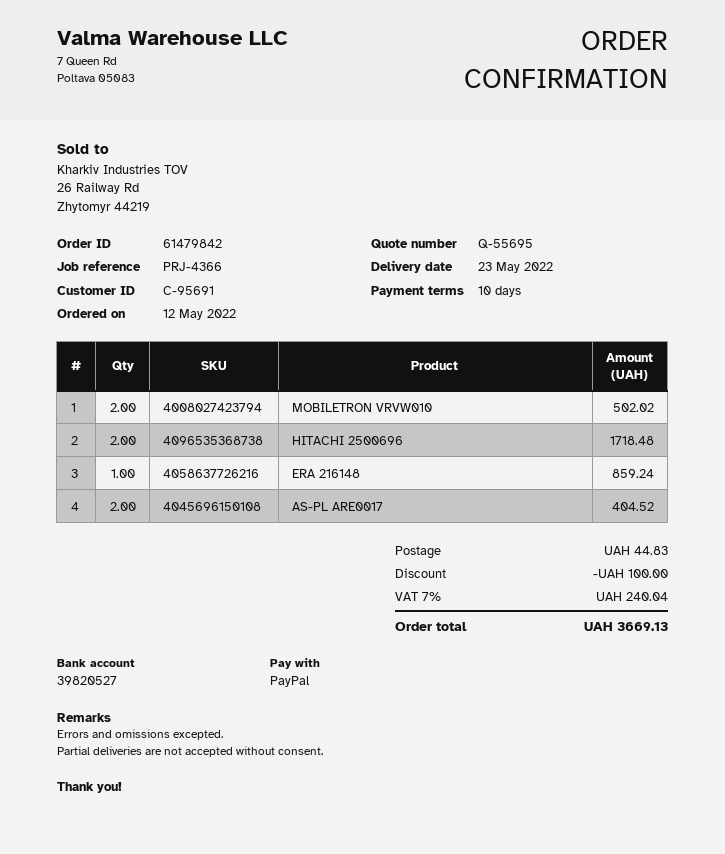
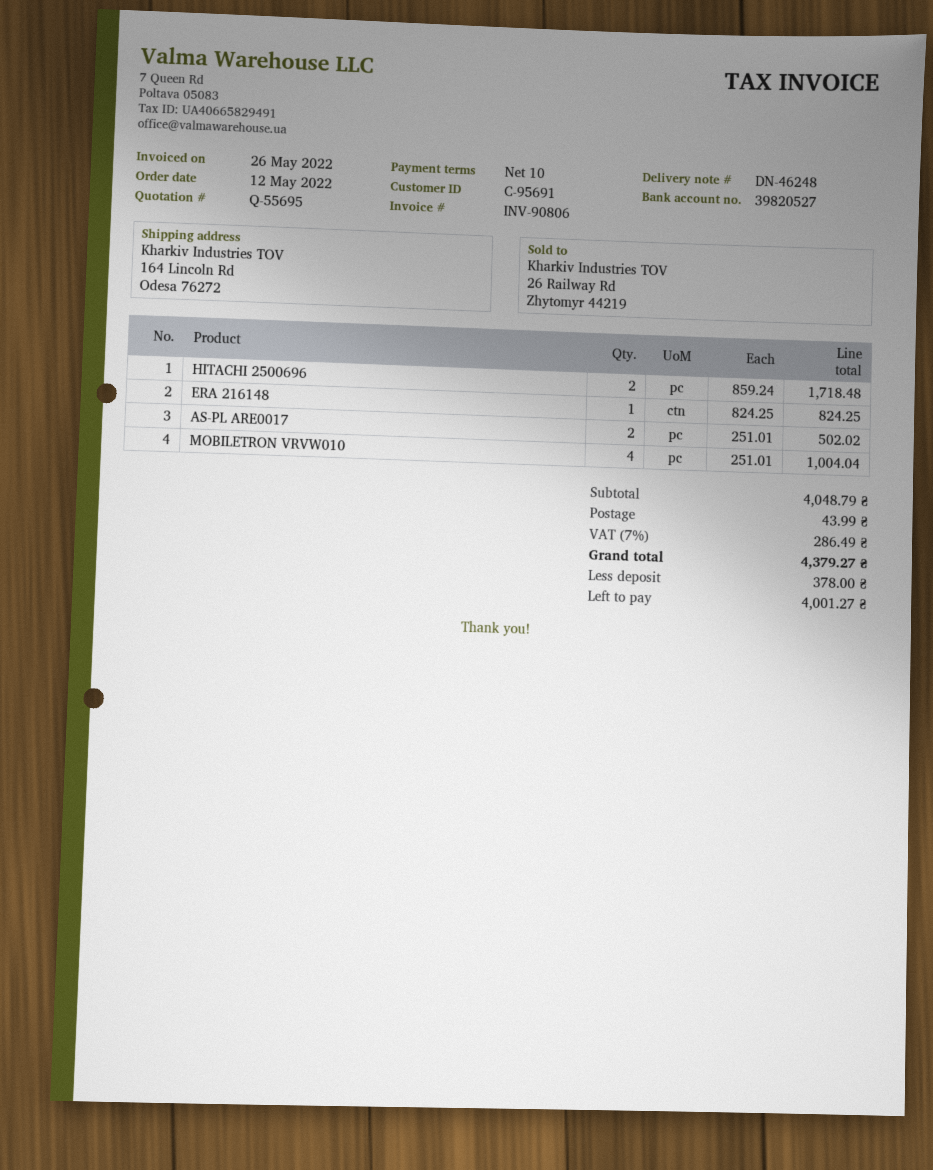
MOBILETRON VRVW010: 2 for 502.02 -> 4 for 1004.04
ERA 216148: 1 for 859.24 -> 1 for 824.25
AS-PL ARE0017: 2 for 404.52 -> 2 for 502.02
discount: 100.00 -> none
shipping: 44.83 -> 43.99
tax: 7% = 240.04 -> 7% = 286.49
total: 3669.13 -> 4379.27

